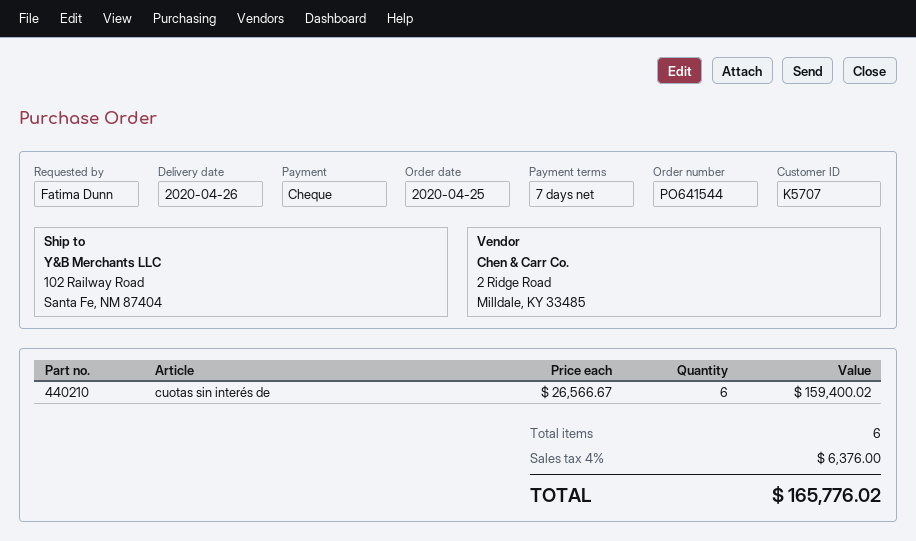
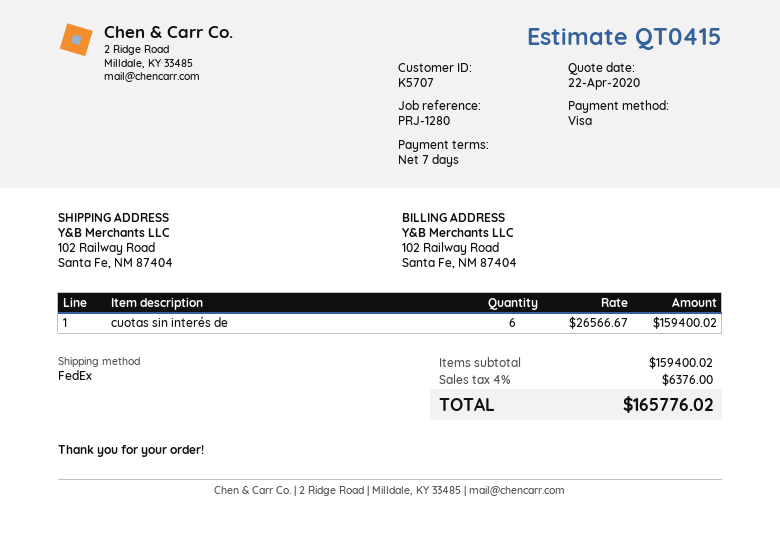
payment method: cheque -> Visa

